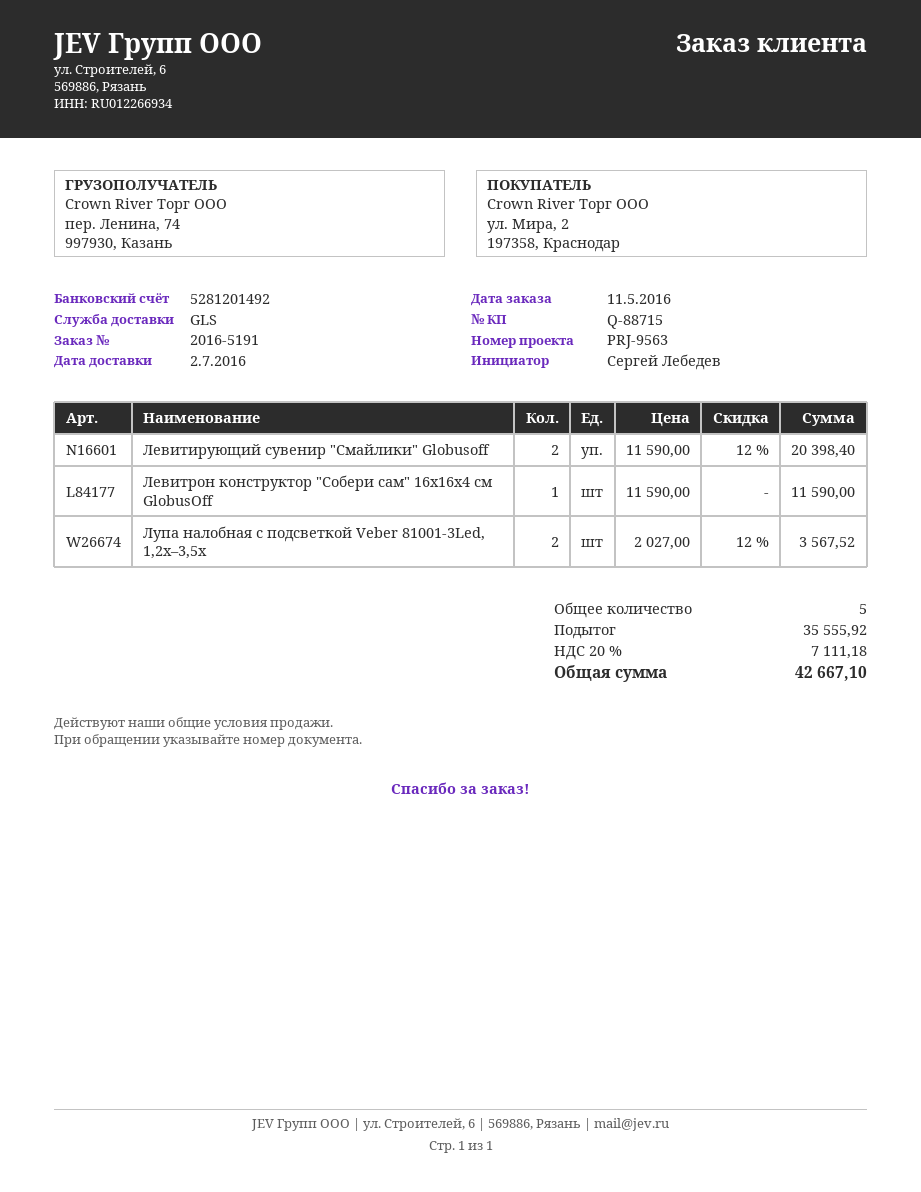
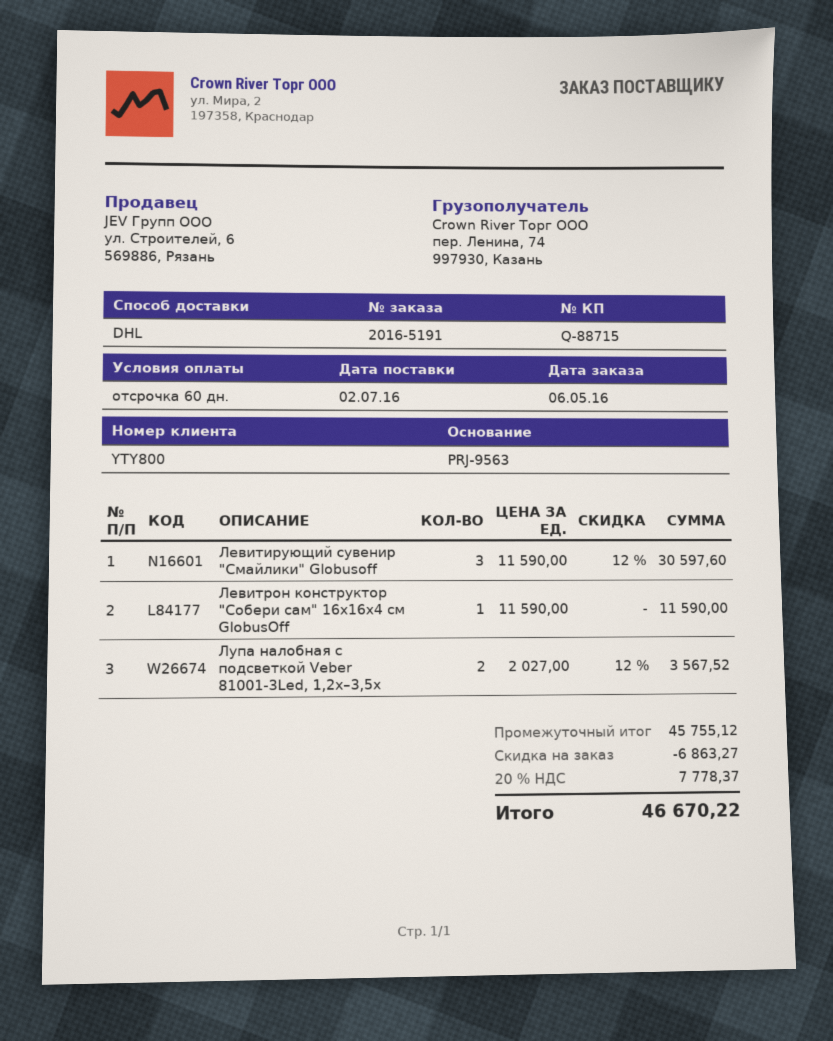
order date: 2016-05-11 -> 2016-05-06
shipping method: GLS -> DHL
Левитирующий сувенир "Смайлики" Globusoff: 2 x 11590.00 - 12% = 20398.40 -> 3 x 11590.00 - 12% = 30597.60
subtotal: 35555.92 -> 45755.12
discount: none -> 6863.27
tax: 20% = 7111.18 -> 20% = 7778.37
total: 42667.10 -> 46670.22

